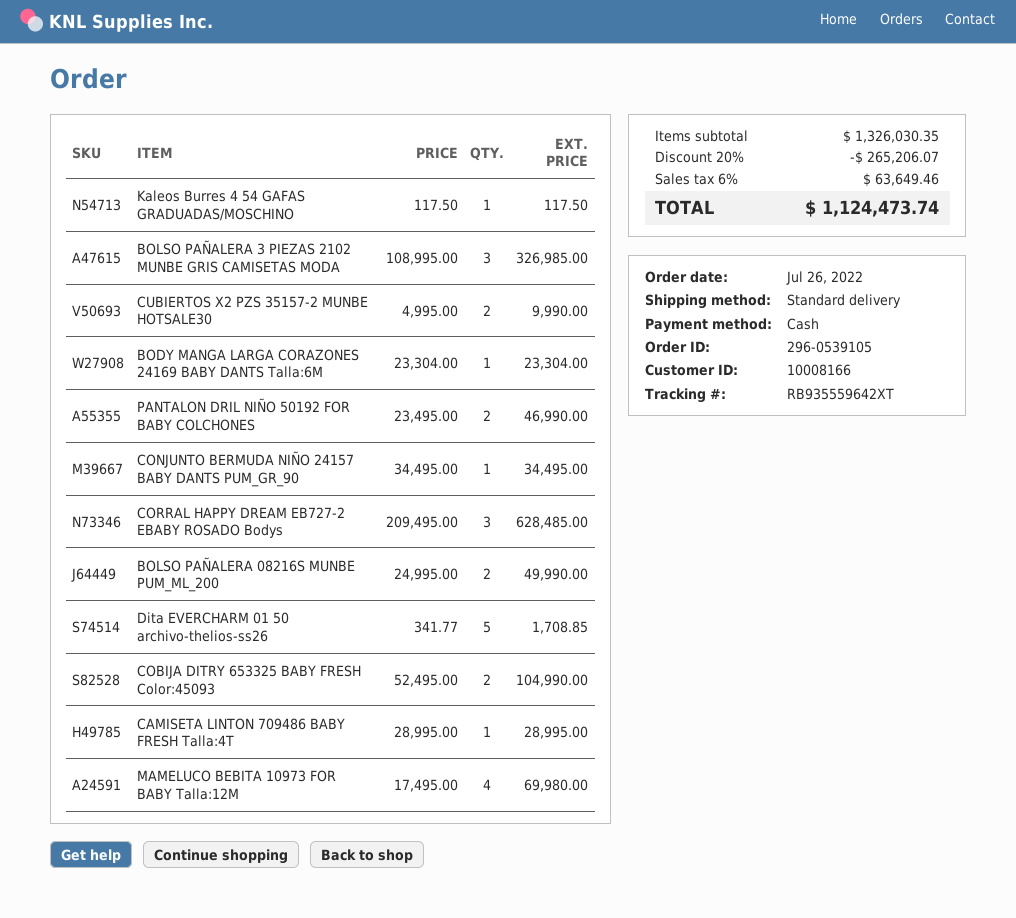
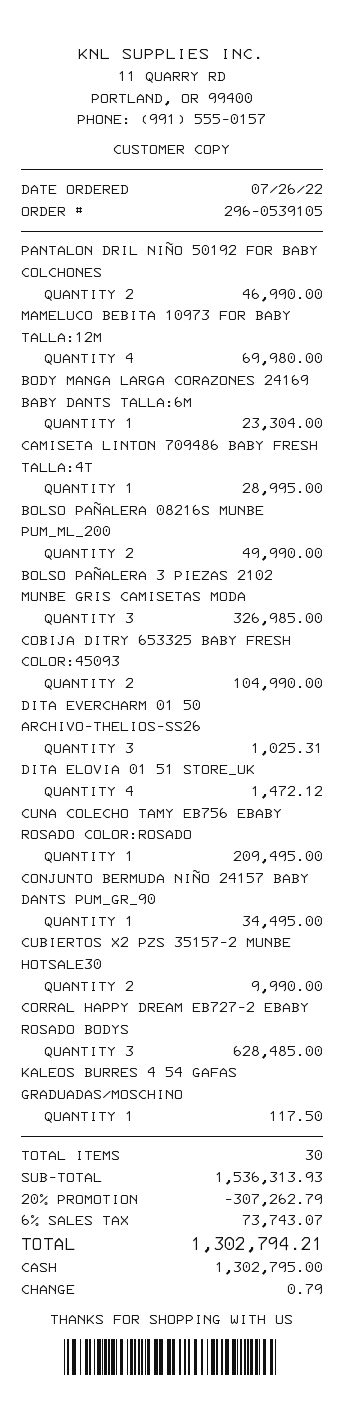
Dita EVERCHARM 01 50 archivo-thelios-ss26: 5 for 1708.85 -> 3 for 1025.31
DITA ELOVIA 01 51 STORE_UK: none -> 4 for 1472.12
CUNA COLECHO TAMY EB756 EBABY ROSADO COLOR:ROSADO: none -> 1 for 209495.00
subtotal: 1326030.35 -> 1536313.93
discount: 20% = 265206.07 -> 20% = 307262.79
tax: 6% = 63649.46 -> 6% = 73743.07
total: 1124473.74 -> 1302794.21

